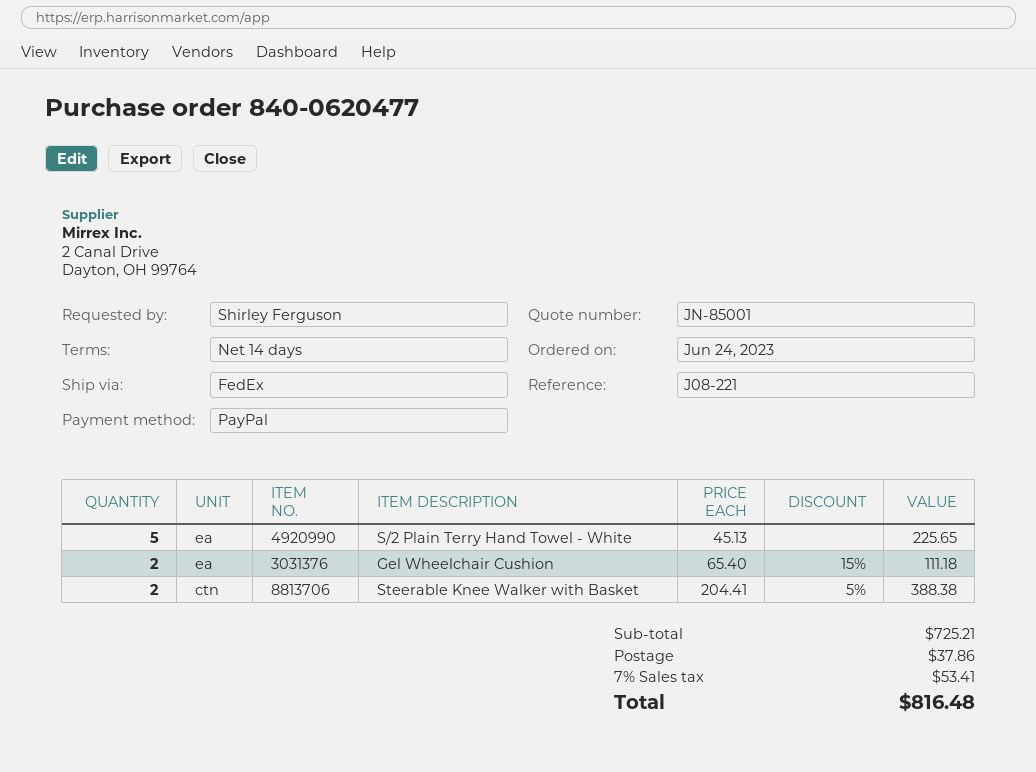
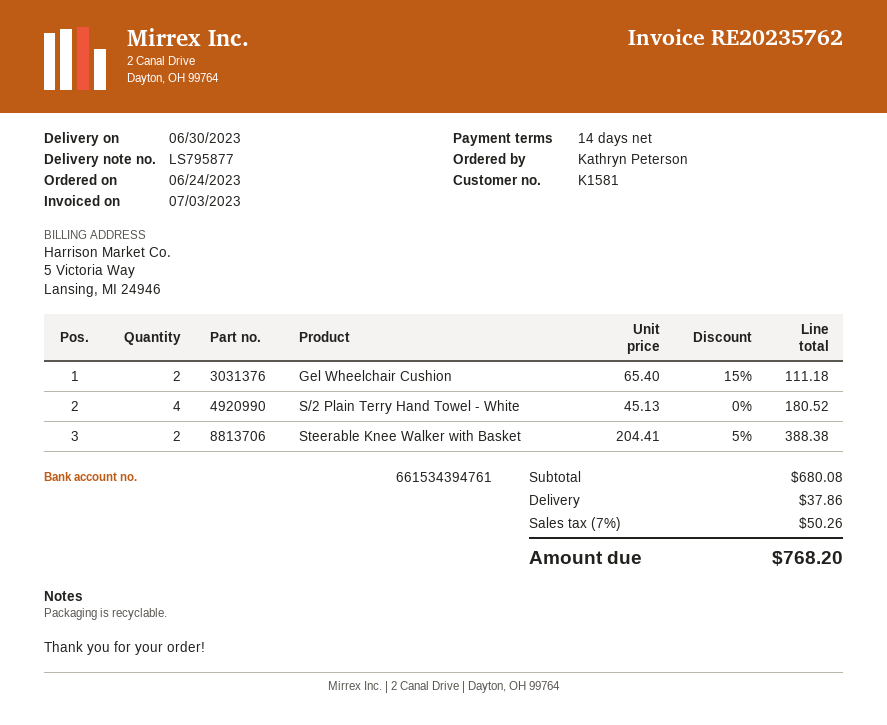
ordered by: Shirley Ferguson -> Kathryn Peterson
S/2 Plain Terry Hand Towel - White: 5 x 45.13 = 225.65 -> 4 x 45.13 = 180.52
subtotal: 725.21 -> 680.08
tax: 7% = 53.41 -> 7% = 50.26
total: 816.48 -> 768.20

